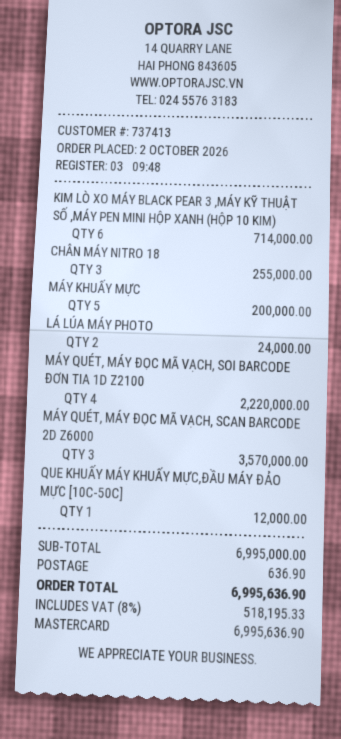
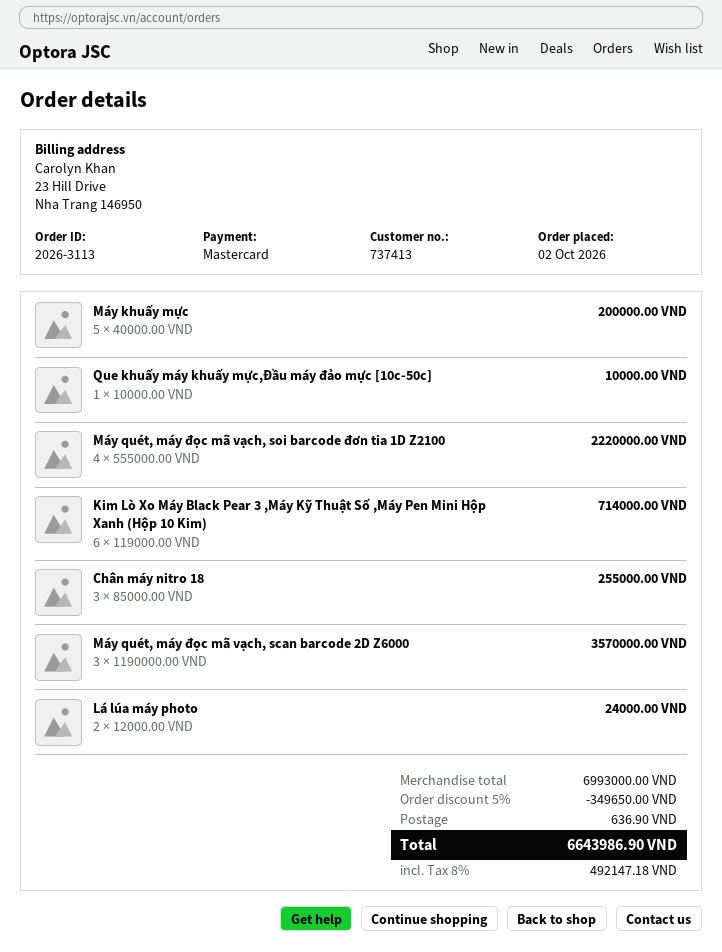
QUE KHUẤY MÁY KHUẤY MỰC,ĐẦU MÁY ĐẢO MỰC [10C-50C]: 1 for 12000.00 -> 1 for 10000.00
subtotal: 6995000.00 -> 6993000.00
discount: none -> 5% = 349650.00
tax: 8% = 518195.33 -> 8% = 492147.18
total: 6995636.90 -> 6643986.90

